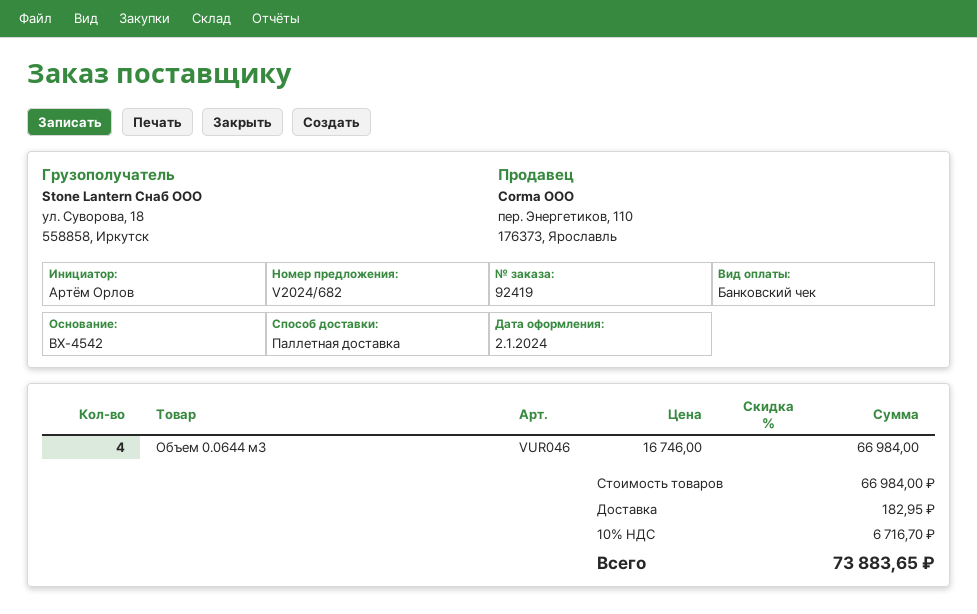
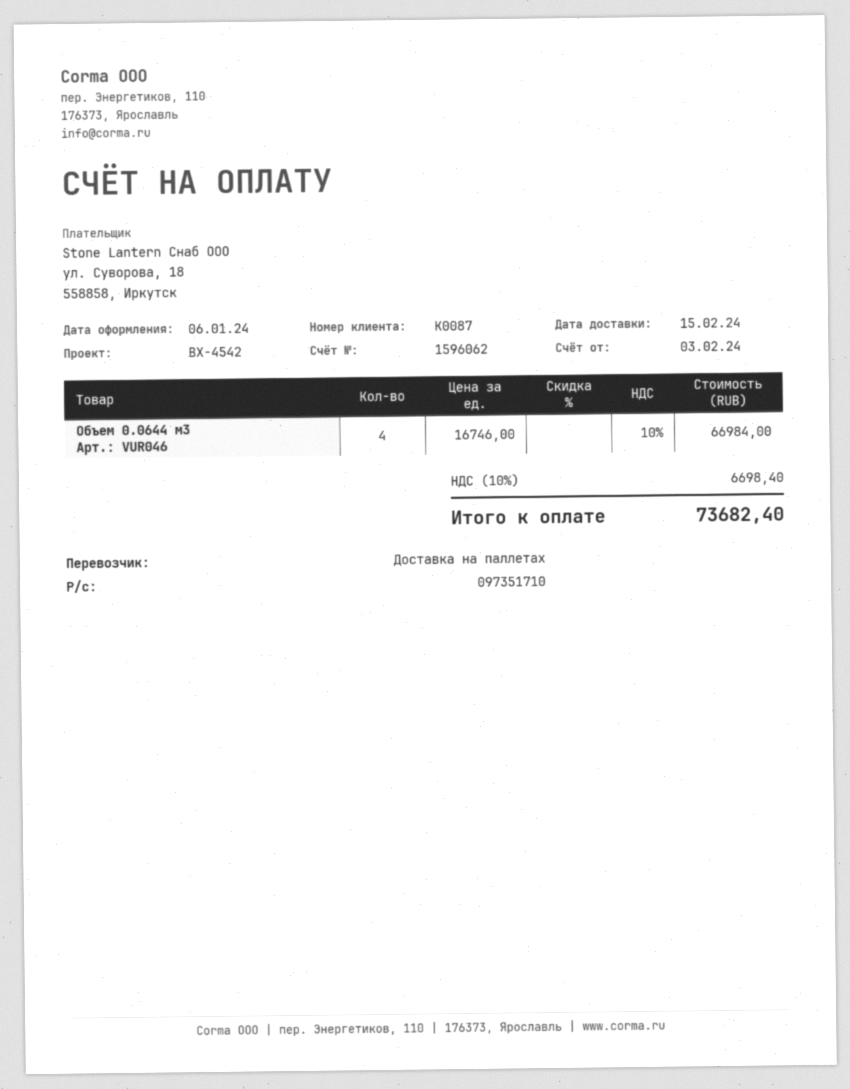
order date: 2024-01-02 -> 2024-01-06
shipping: 182.95 -> none
tax: 10% = 6716.70 -> 10% = 6698.40
total: 73883.65 -> 73682.40

